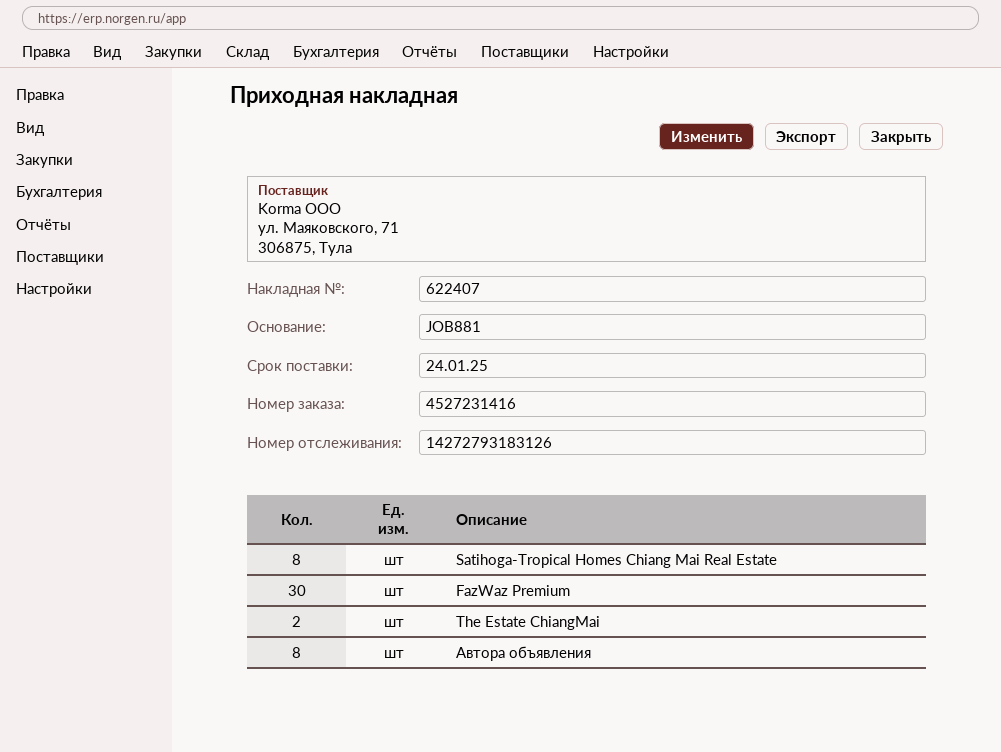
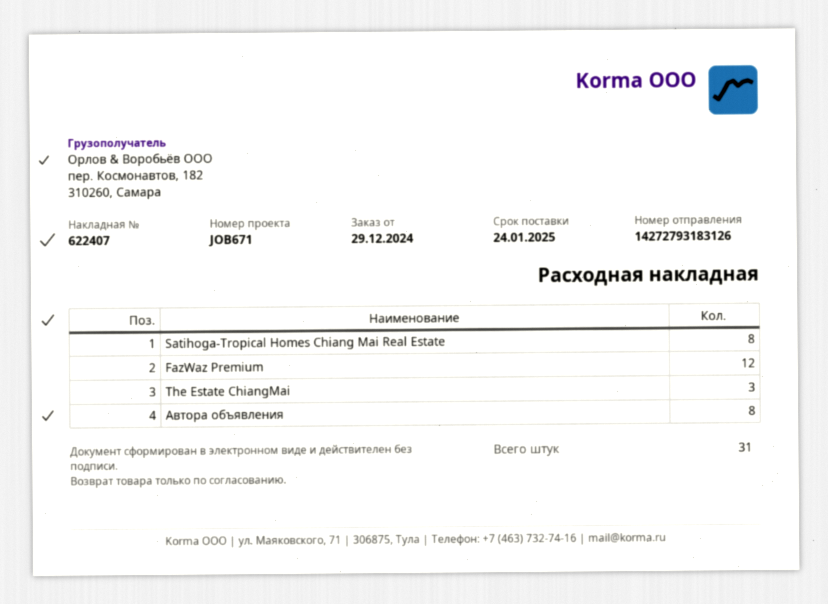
reference: JOB881 -> JOB671
FazWaz Premium: 30 -> 12
The Estate ChiangMai: 2 -> 3

